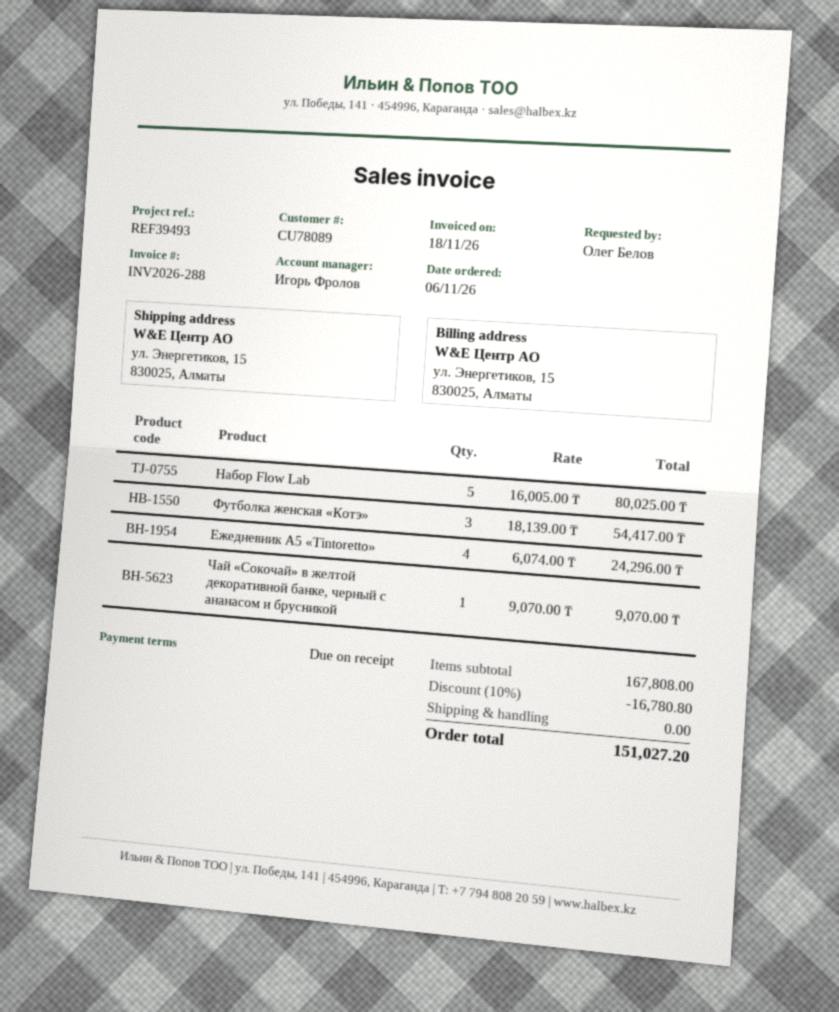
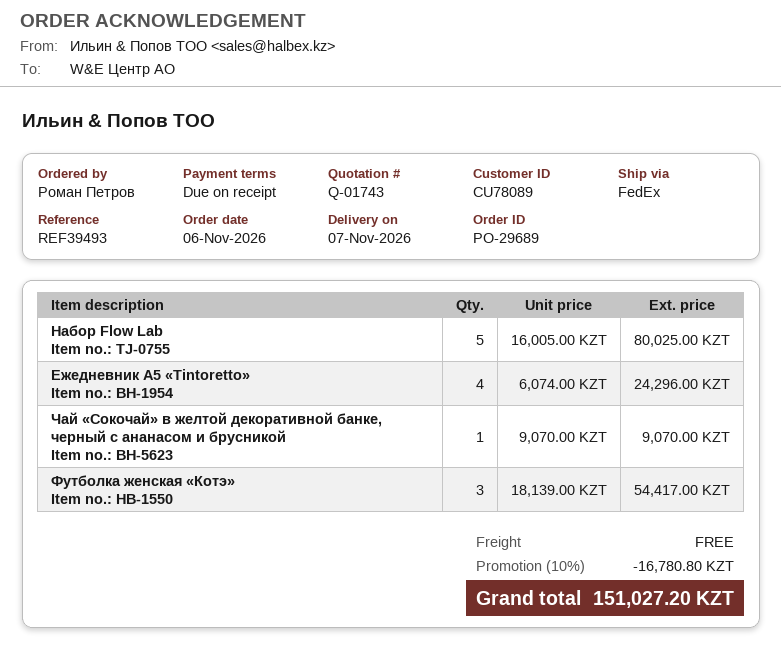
ordered by: Олег Белов -> Роман Петров

